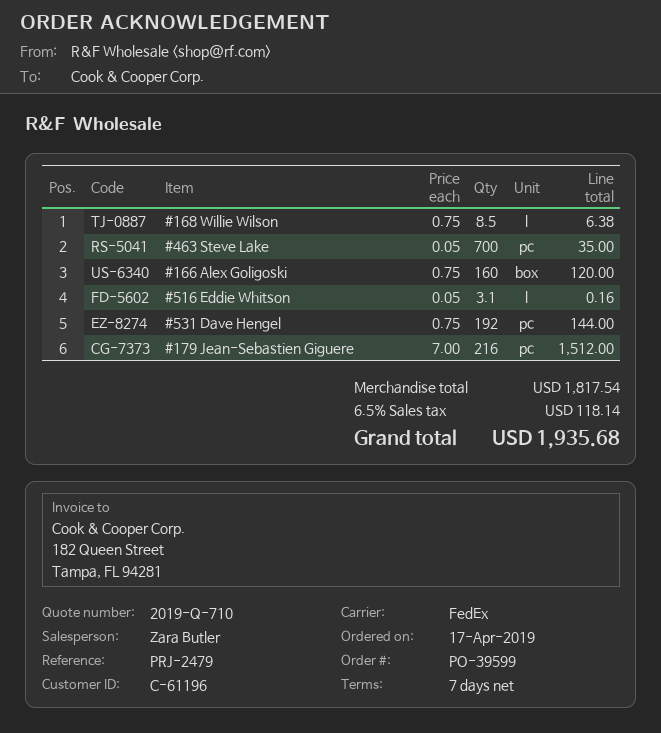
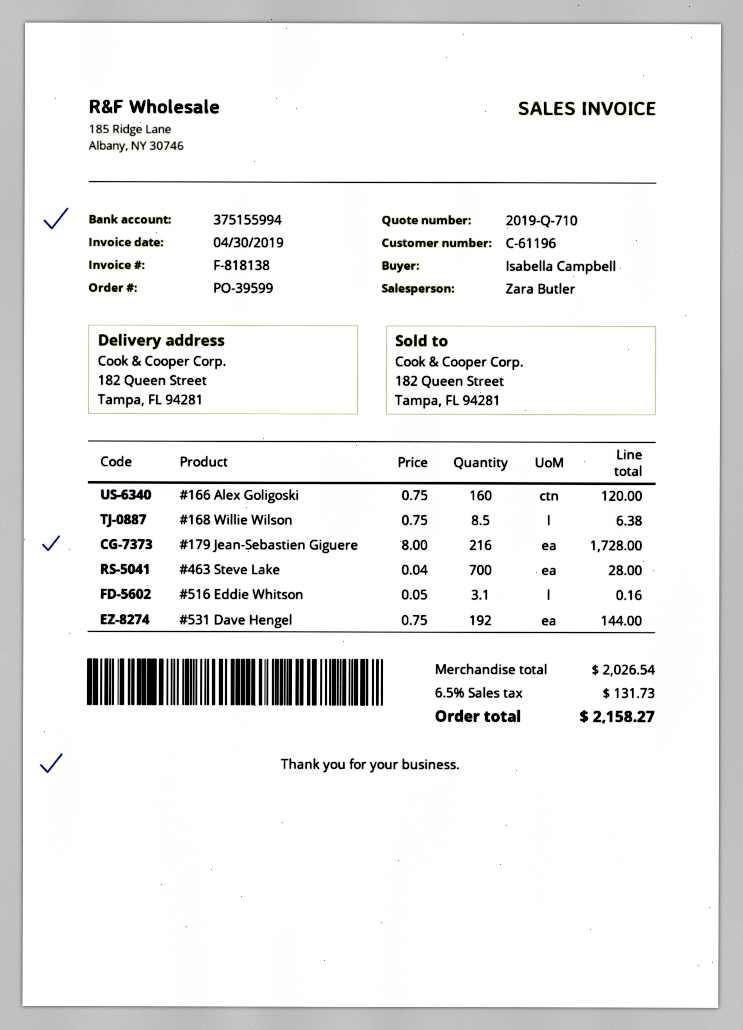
#463 Steve Lake: 700 x 0.05 = 35.00 -> 700 x 0.04 = 28.00
#179 Jean-Sebastien Giguere: 216 x 7.00 = 1512.00 -> 216 x 8.00 = 1728.00
subtotal: 1817.54 -> 2026.54
tax: 6.5% = 118.14 -> 6.5% = 131.73
total: 1935.68 -> 2158.27

